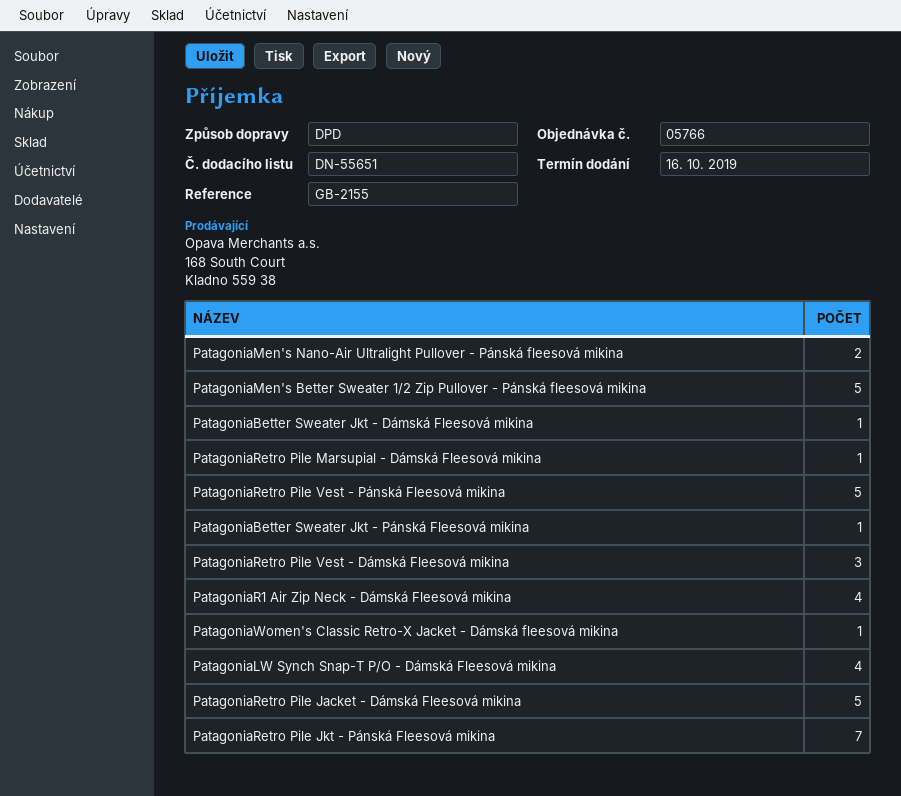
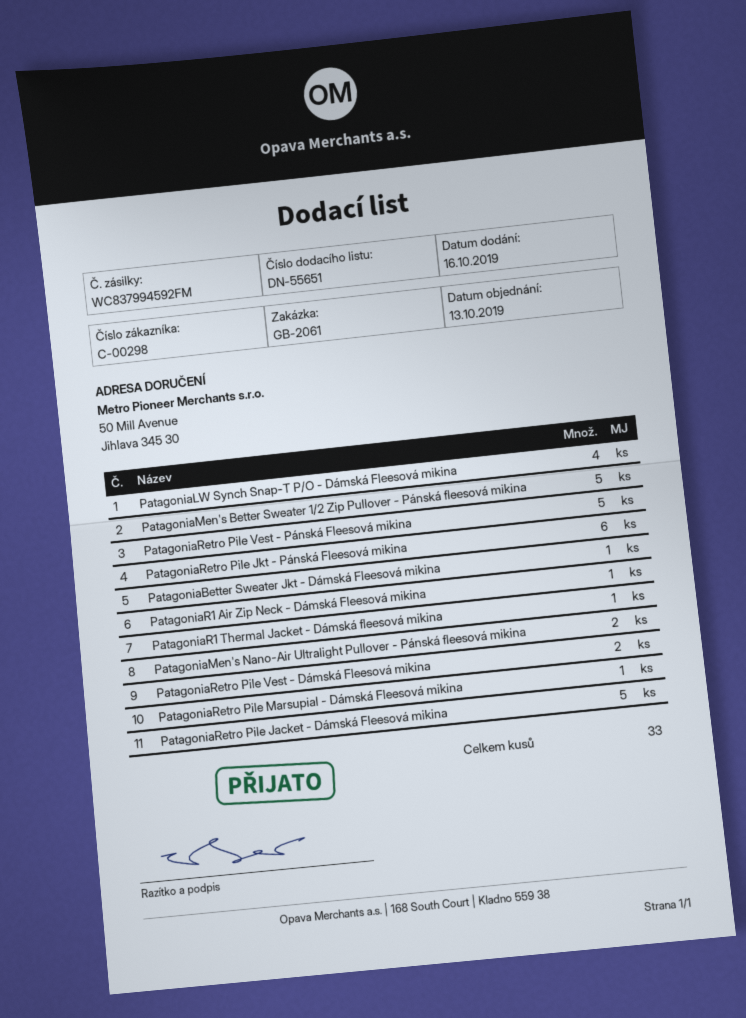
reference: GB-2155 -> GB-2061
PatagoniaBetter Sweater Jkt - Pánská Fleesová mikina: 1 -> none
PatagoniaRetro Pile Vest - Dámská Fleesová mikina: 3 -> 2
PatagoniaR1 Air Zip Neck - Dámská Fleesová mikina: 4 -> 1
PatagoniaWomen's Classic Retro-X Jacket - Dámská fleesová mikina: 1 -> none
PatagoniaRetro Pile Jkt - Pánská Fleesová mikina: 7 -> 6
PatagoniaR1 Thermal Jacket - Dámská fleesová mikina: none -> 1

